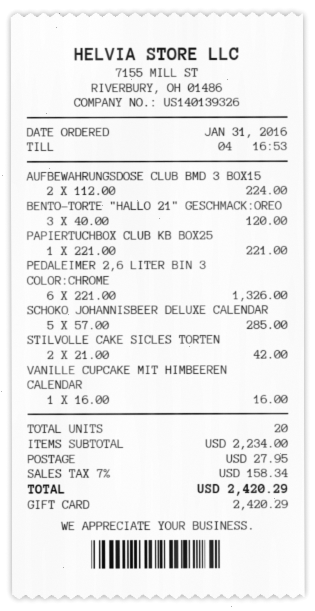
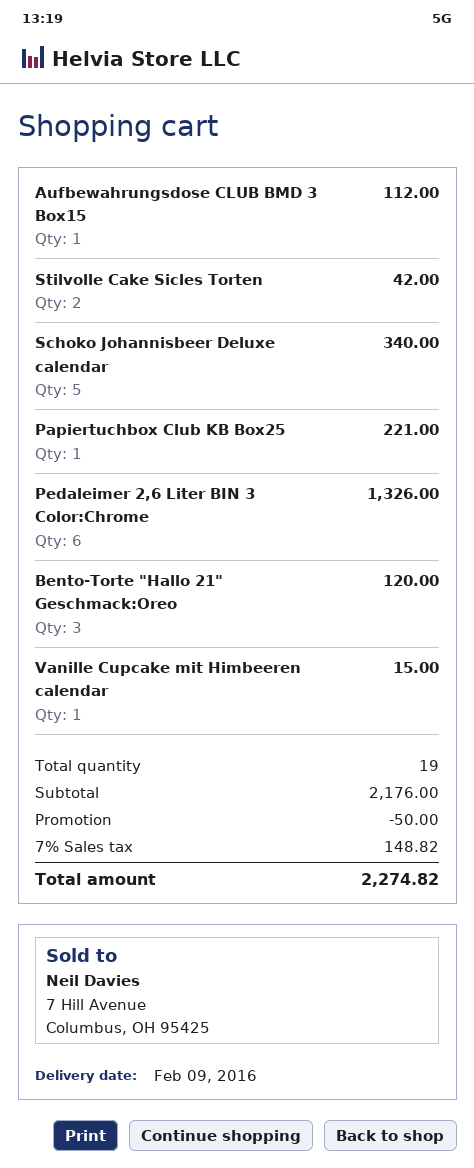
AUFBEWAHRUNGSDOSE CLUB BMD 3 BOX15: 2 for 224.00 -> 1 for 112.00
SCHOKO JOHANNISBEER DELUXE CALENDAR: 5 for 285.00 -> 5 for 340.00
VANILLE CUPCAKE MIT HIMBEEREN CALENDAR: 1 for 16.00 -> 1 for 15.00
total quantity: 20 -> 19
subtotal: 2234.00 -> 2176.00
discount: none -> 50.00
shipping: 27.95 -> none
tax: 7% = 158.34 -> 7% = 148.82
total: 2420.29 -> 2274.82

